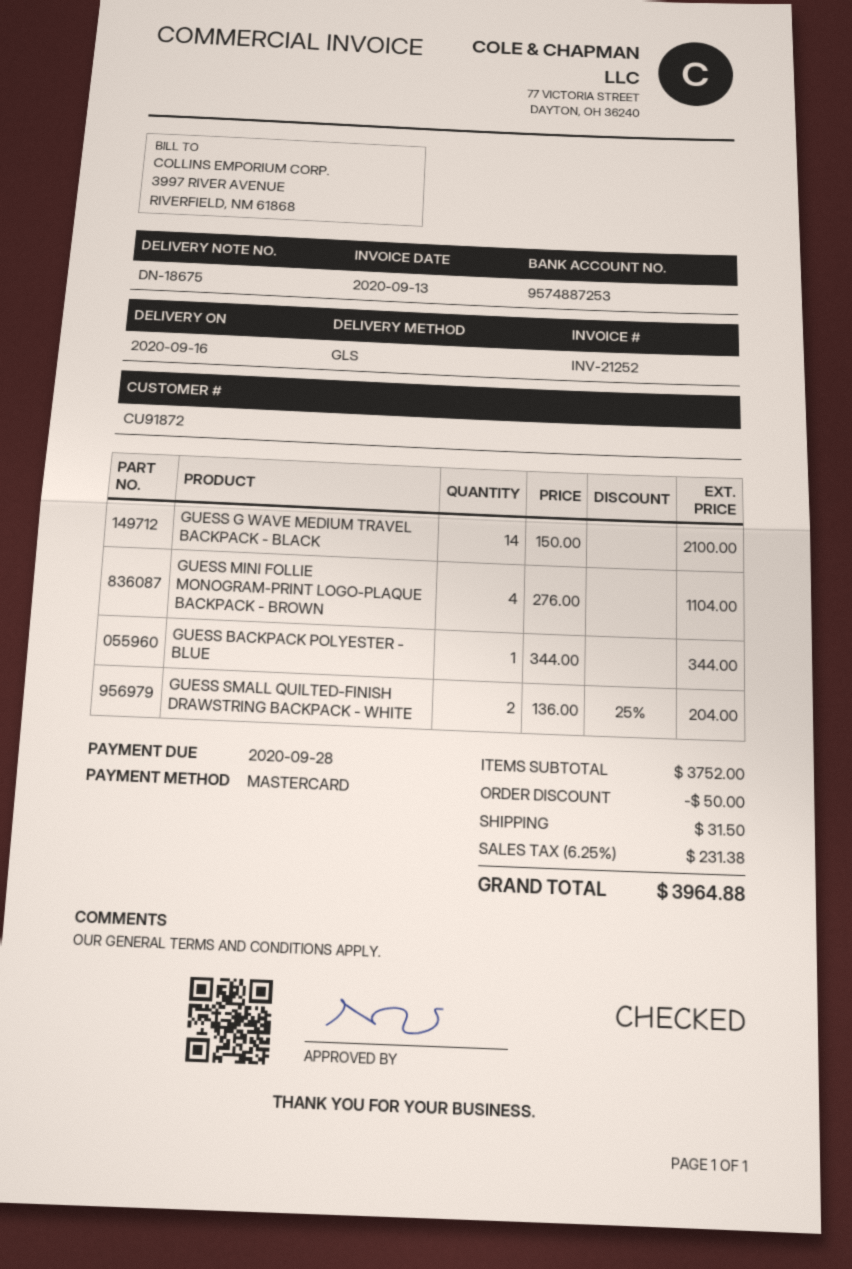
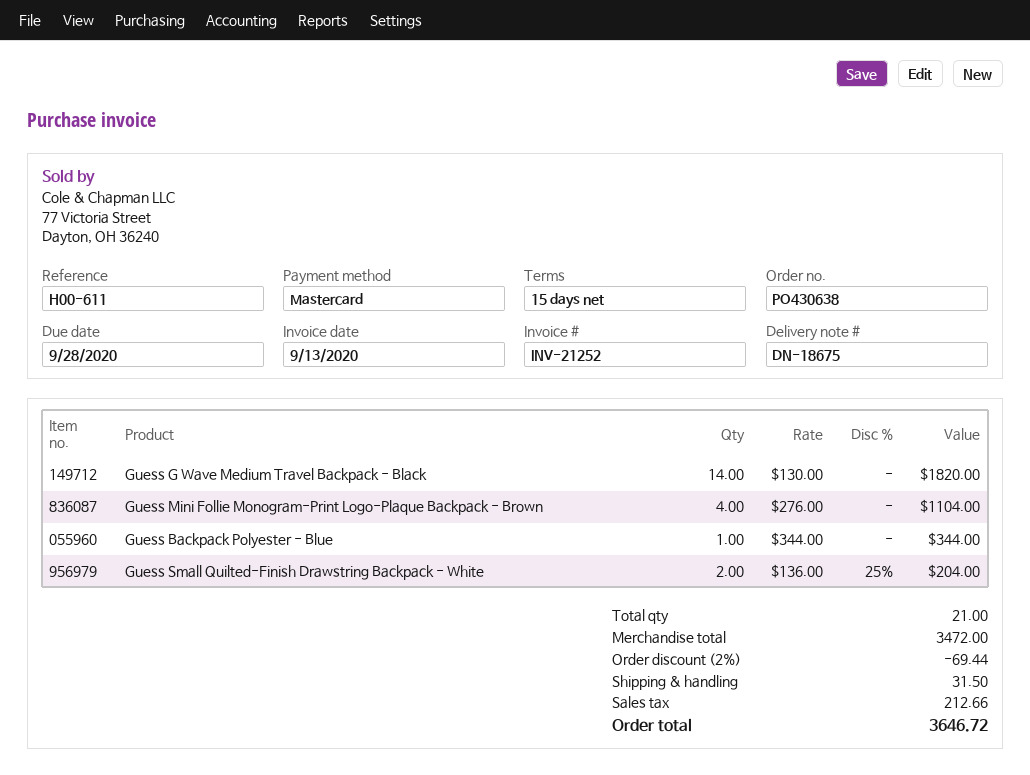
GUESS G WAVE MEDIUM TRAVEL BACKPACK - BLACK: 14 x 150.00 = 2100.00 -> 14 x 130.00 = 1820.00
subtotal: 3752.00 -> 3472.00
discount: 50.00 -> 69.44
tax: 231.38 -> 212.66
total: 3964.88 -> 3646.72

